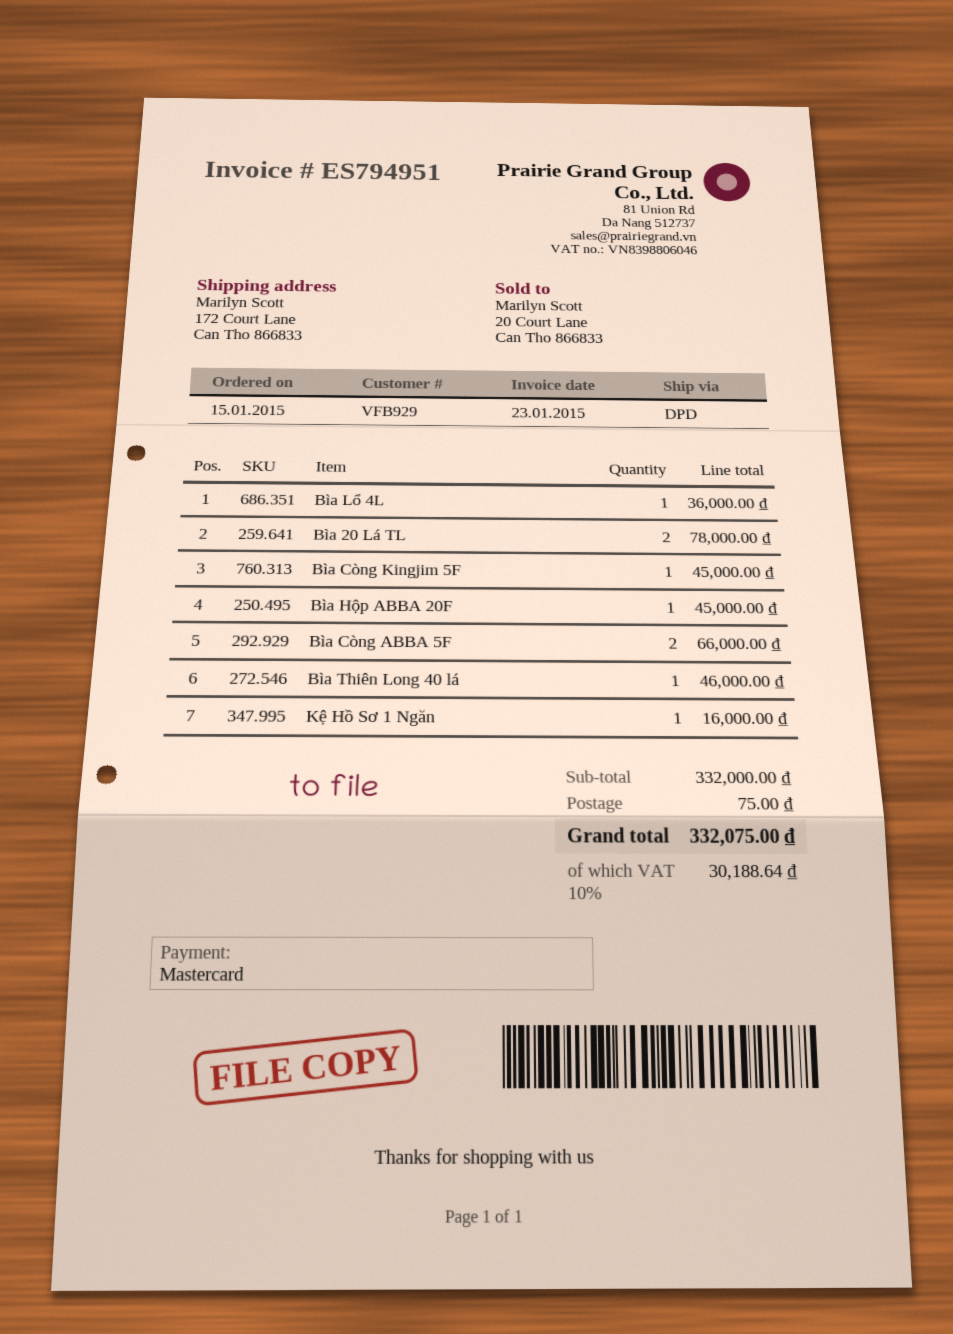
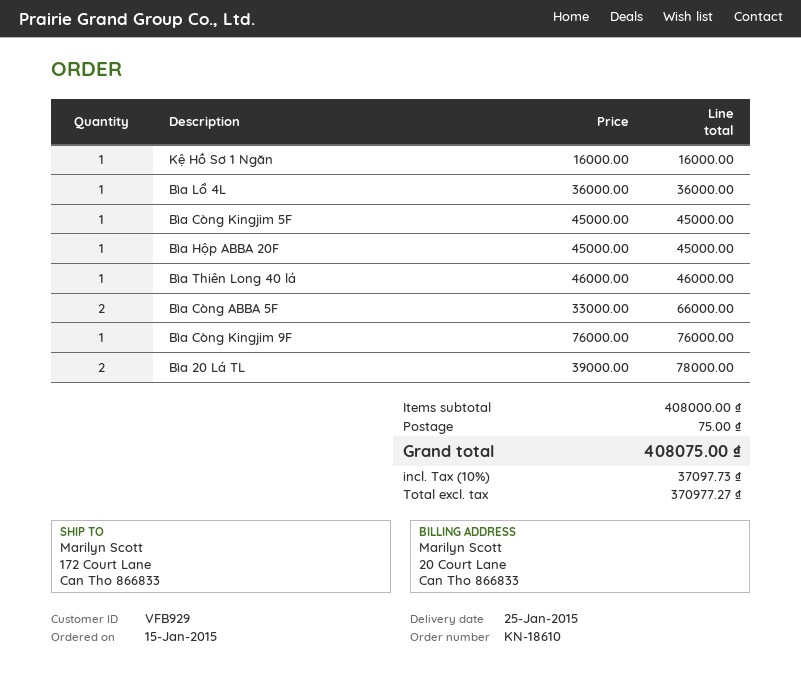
Bìa Còng Kingjim 9F: none -> 1 for 76000.00
subtotal: 332000.00 -> 408000.00
tax: 10% = 30188.64 -> 10% = 37097.73
total: 332075.00 -> 408075.00

